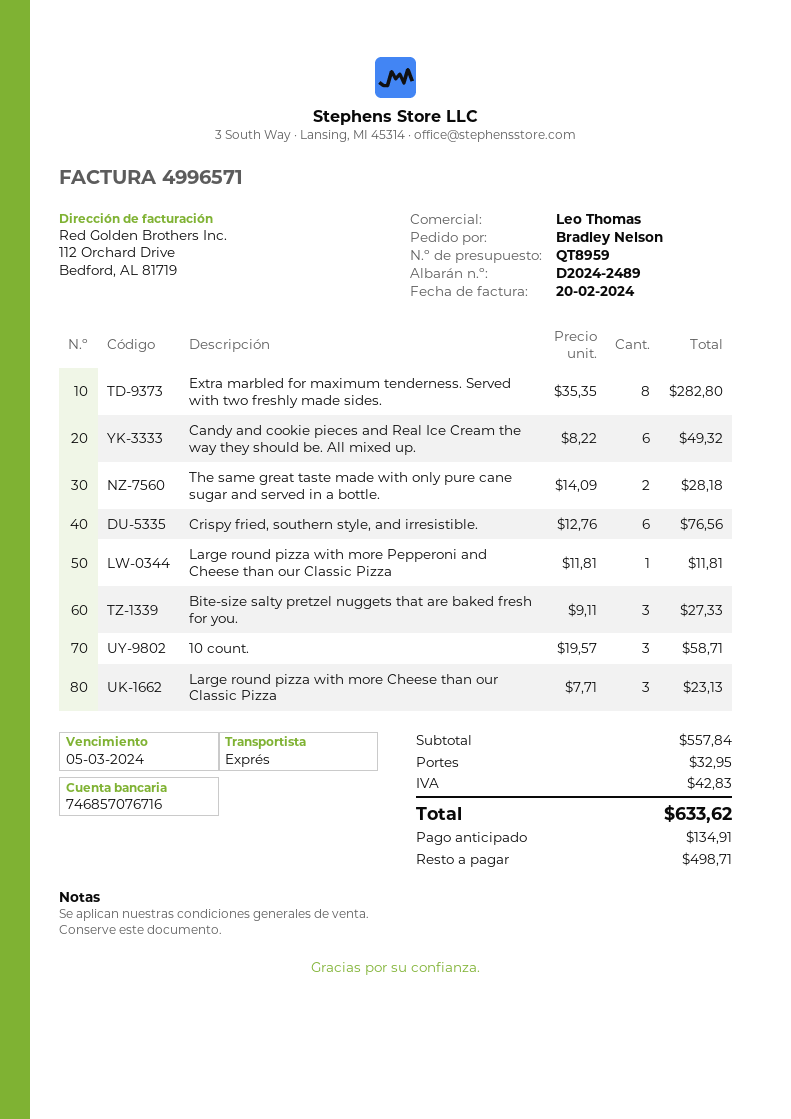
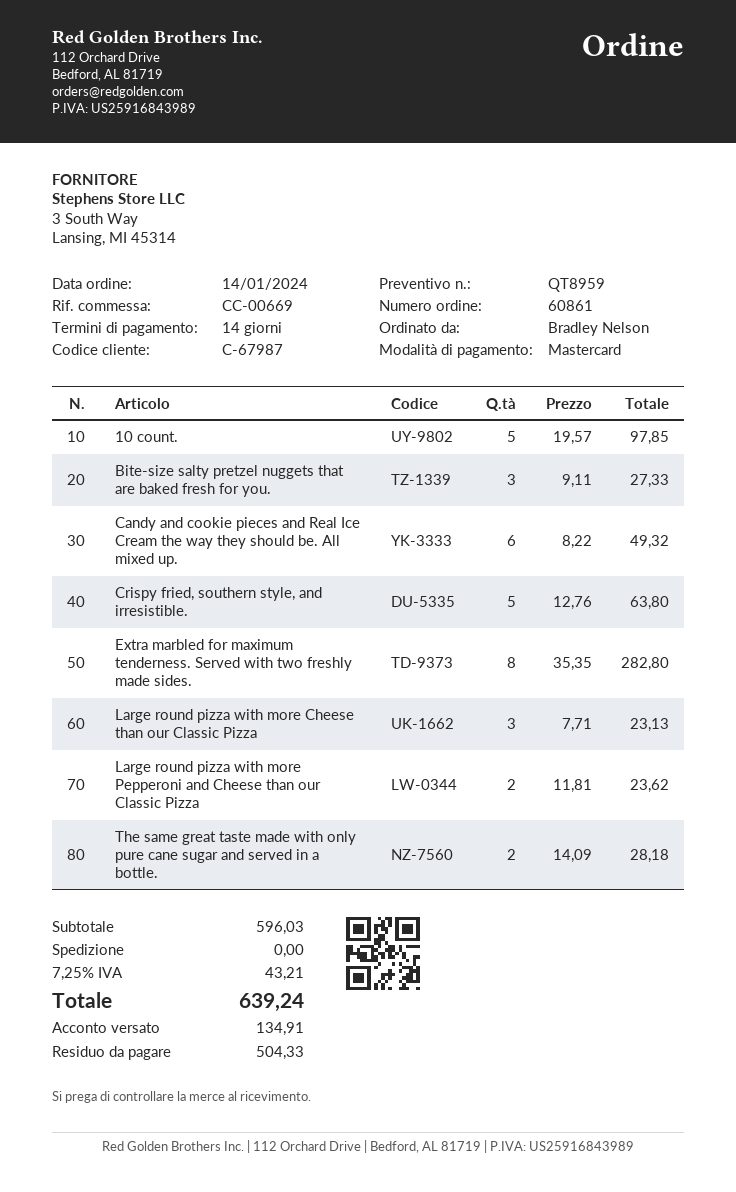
Crispy fried, southern style, and irresistible.: 6 x 12.76 = 76.56 -> 5 x 12.76 = 63.80
Large round pizza with more Pepperoni and Cheese than our Classic Pizza: 1 x 11.81 = 11.81 -> 2 x 11.81 = 23.62
10 count.: 3 x 19.57 = 58.71 -> 5 x 19.57 = 97.85
subtotal: 557.84 -> 596.03
shipping: 32.95 -> 0.00
tax: 42.83 -> 43.21
total: 633.62 -> 639.24
balance: 498.71 -> 504.33

